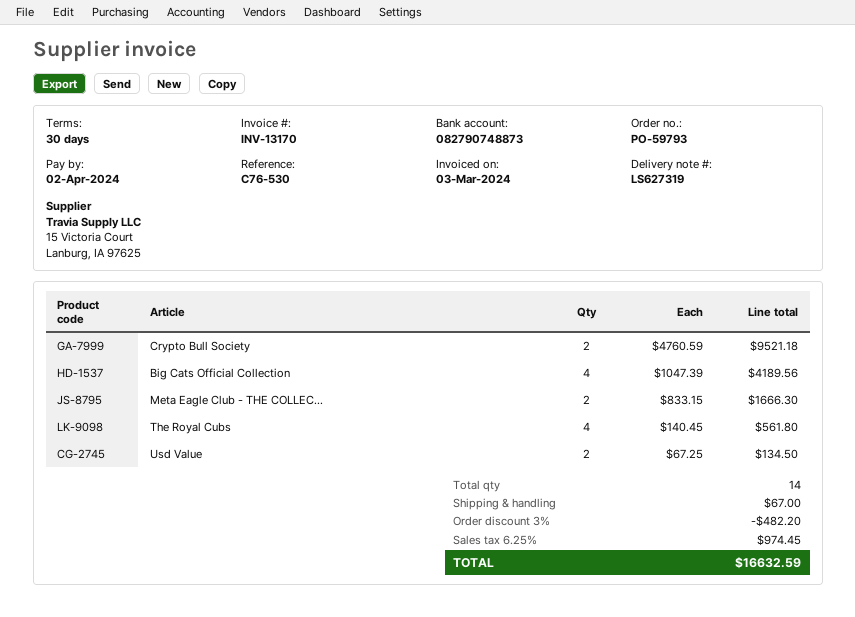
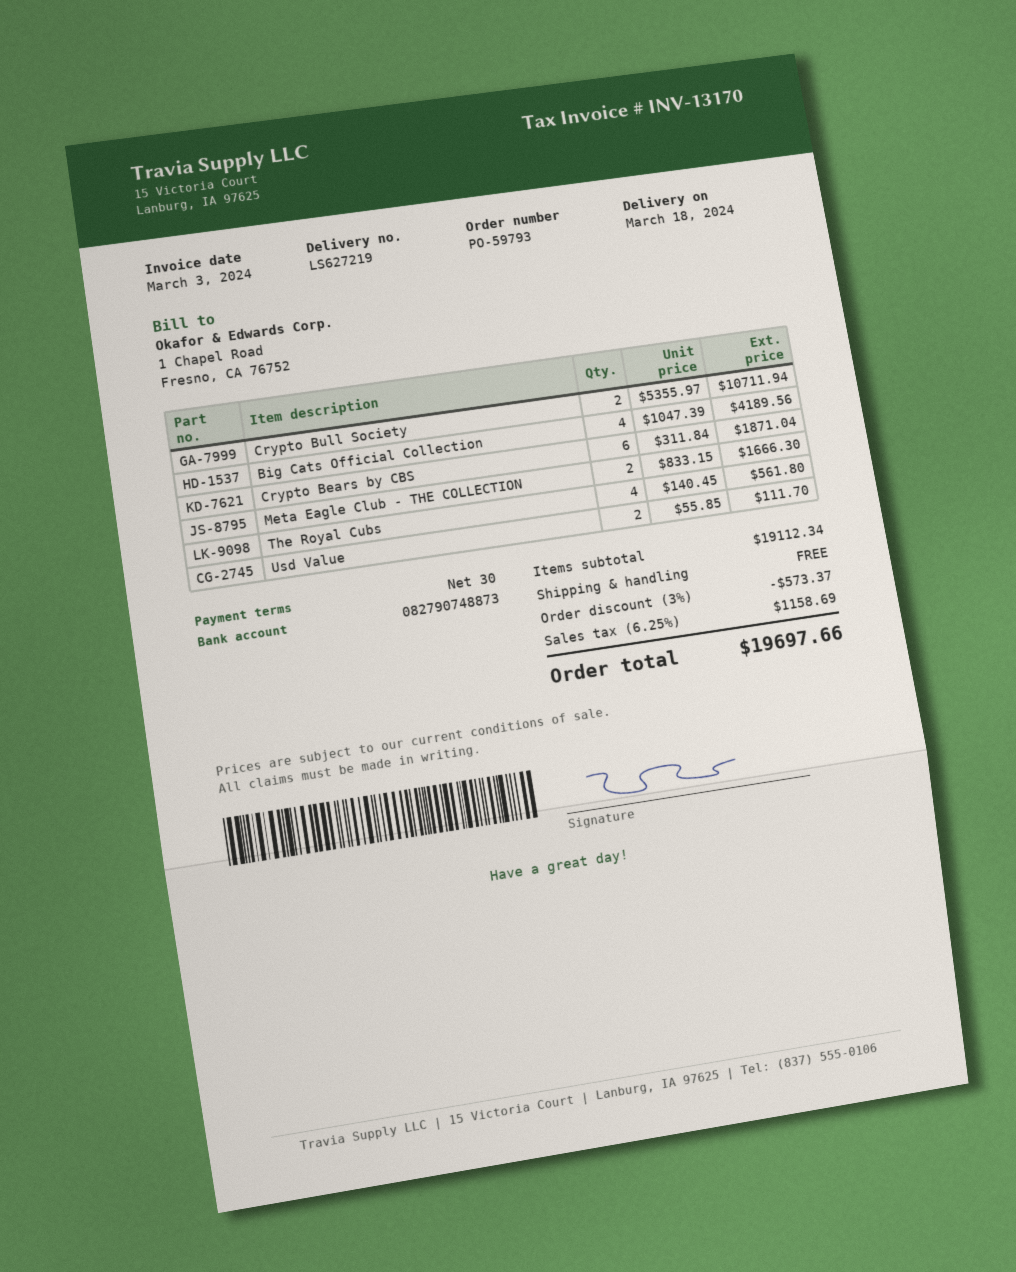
delivery note number: LS627319 -> LS627219
Crypto Bull Society: 2 x 4760.59 = 9521.18 -> 2 x 5355.97 = 10711.94
Usd Value: 2 x 67.25 = 134.50 -> 2 x 55.85 = 111.70
Crypto Bears by CBS: none -> 6 x 311.84 = 1871.04
discount: 3% = 482.20 -> 3% = 573.37
shipping: 67.00 -> 0.00
tax: 6.25% = 974.45 -> 6.25% = 1158.69
total: 16632.59 -> 19697.66

